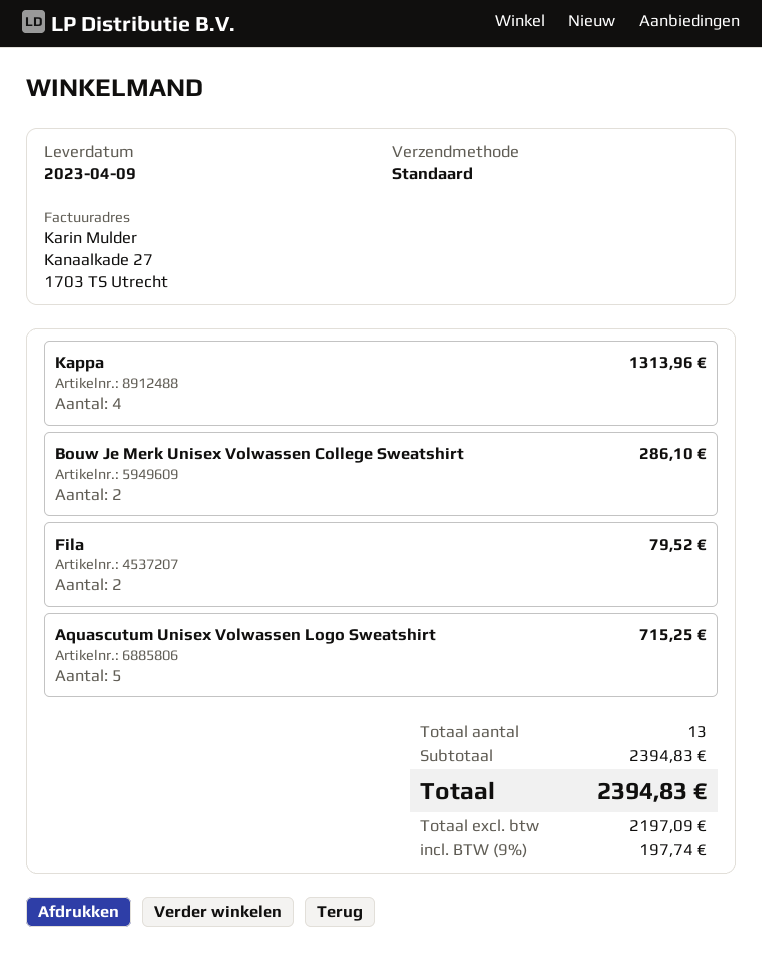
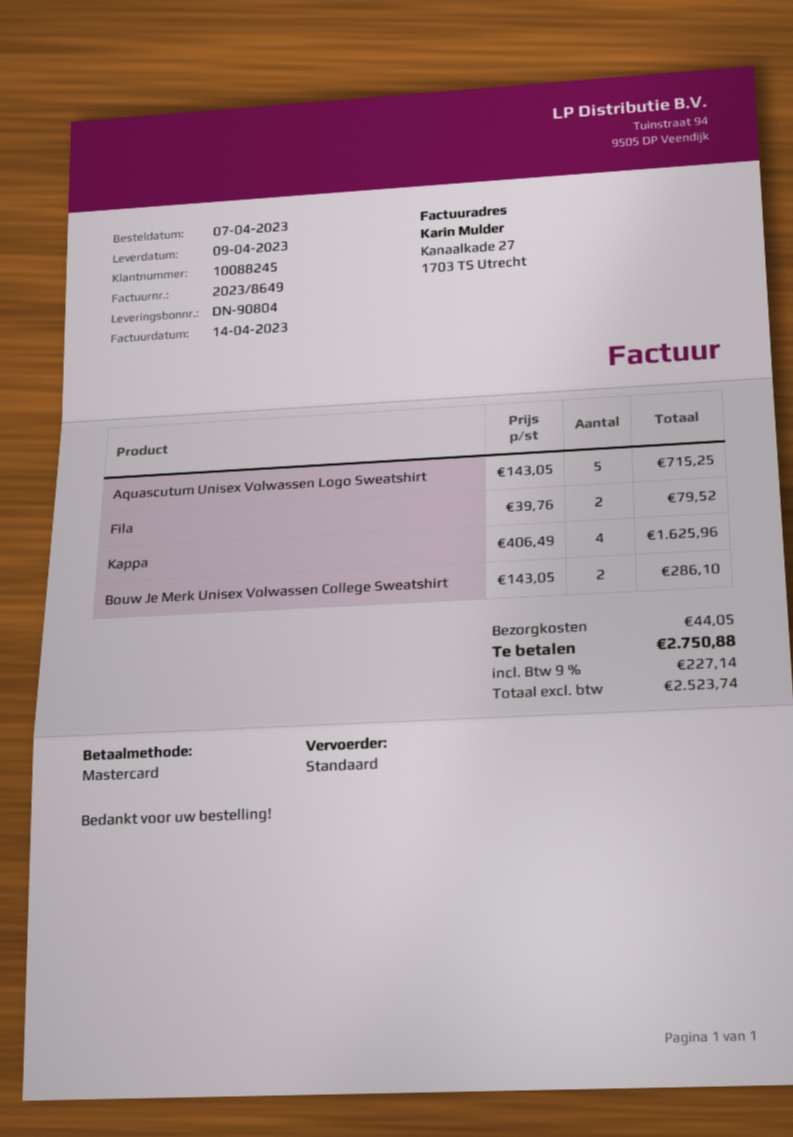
Kappa: 4 for 1313.96 -> 4 for 1625.96
shipping: none -> 44.05
net: 2197.09 -> 2523.74
tax: 9% = 197.74 -> 9% = 227.14
total: 2394.83 -> 2750.88

